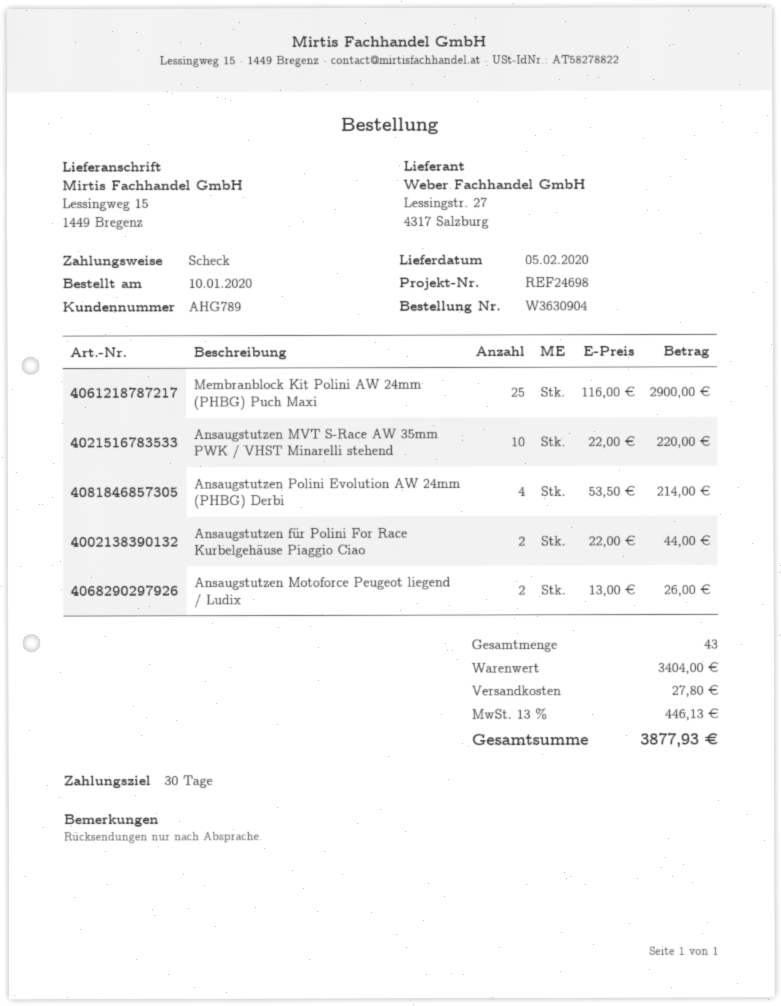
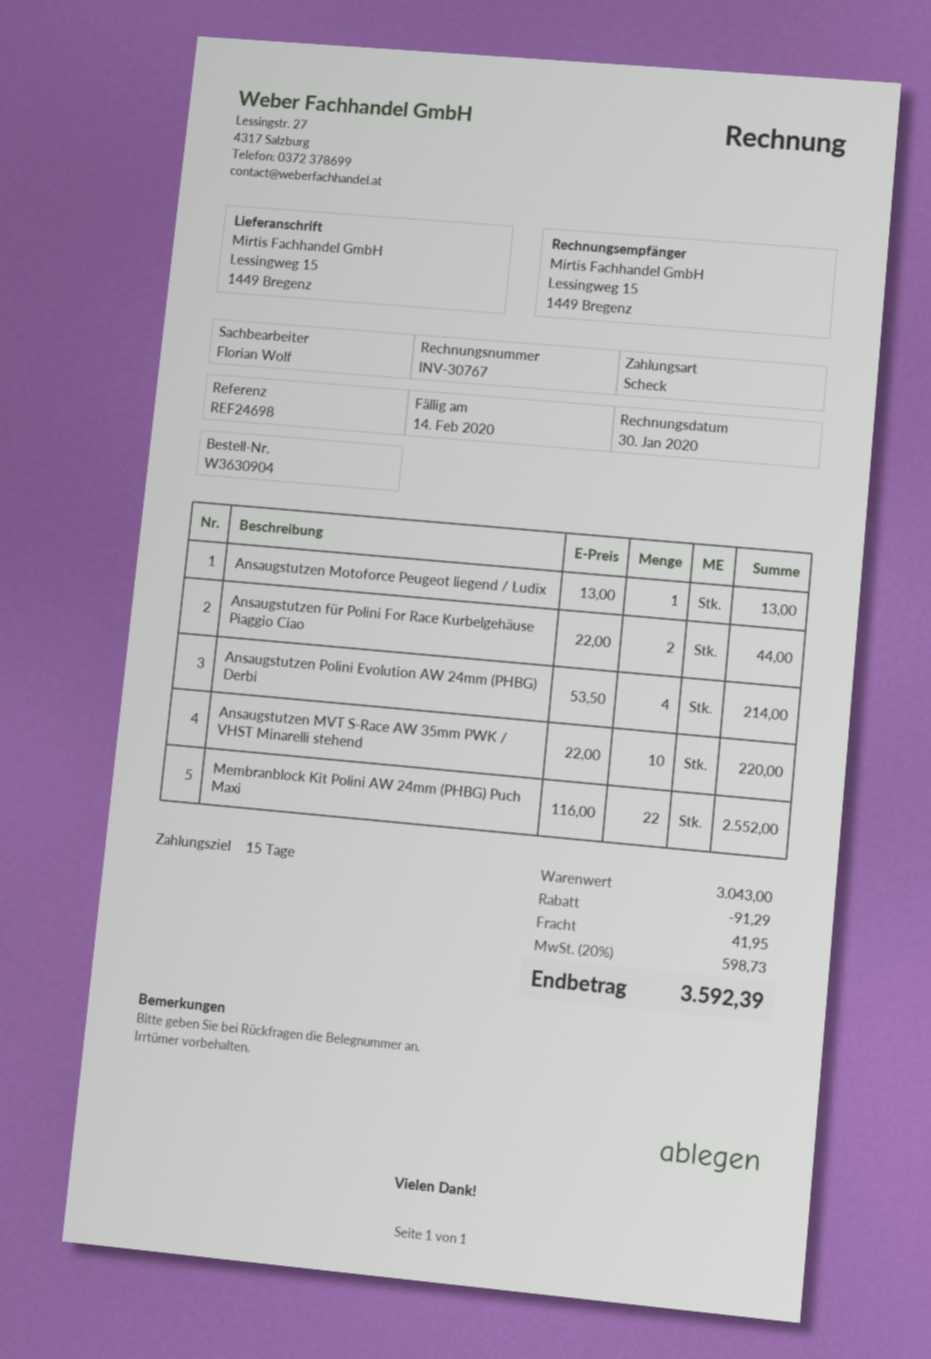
payment terms: 30 days -> 15 days
Membranblock Kit Polini AW 24mm (PHBG) Puch Maxi: 25 x 116.00 = 2900.00 -> 22 x 116.00 = 2552.00
Ansaugstutzen Motoforce Peugeot liegend / Ludix: 2 x 13.00 = 26.00 -> 1 x 13.00 = 13.00
subtotal: 3404.00 -> 3043.00
discount: none -> 91.29
shipping: 27.80 -> 41.95
tax: 13% = 446.13 -> 20% = 598.73
total: 3877.93 -> 3592.39

